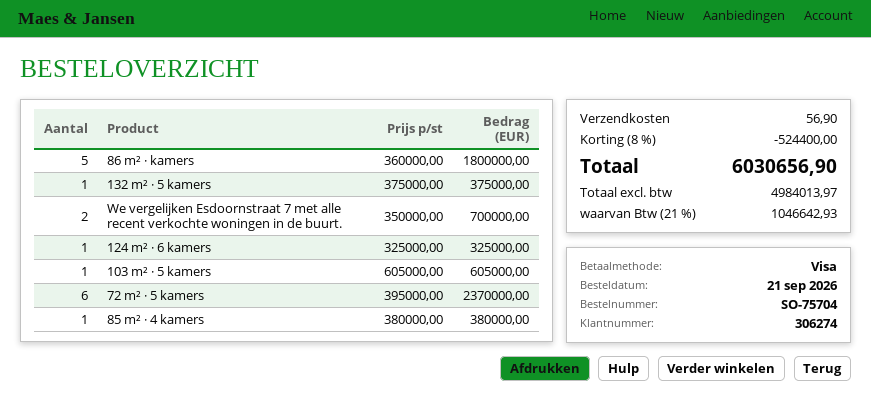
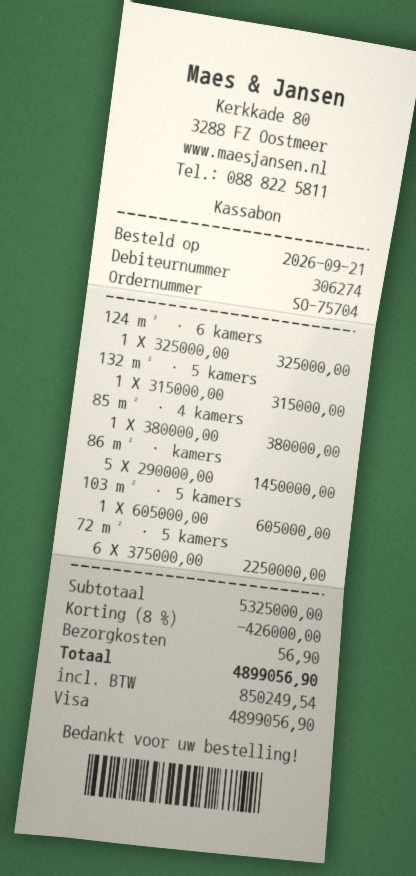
86 m² · kamers: 5 x 360000.00 = 1800000.00 -> 5 x 290000.00 = 1450000.00
132 m² · 5 kamers: 1 x 375000.00 = 375000.00 -> 1 x 315000.00 = 315000.00
We vergelijken Esdoornstraat 7 met alle recent verkochte woningen in de buurt.: 2 x 350000.00 = 700000.00 -> none
72 m² · 5 kamers: 6 x 395000.00 = 2370000.00 -> 6 x 375000.00 = 2250000.00
discount: 8% = 524400.00 -> 8% = 426000.00
tax: 1046642.93 -> 850249.54
total: 6030656.90 -> 4899056.90

